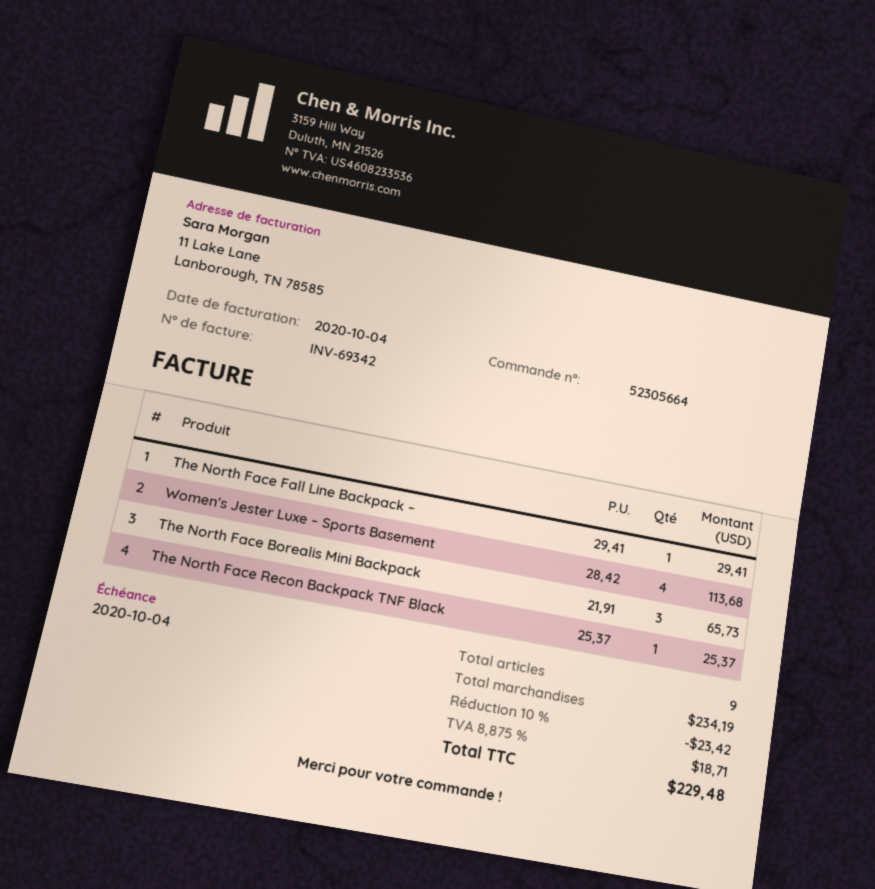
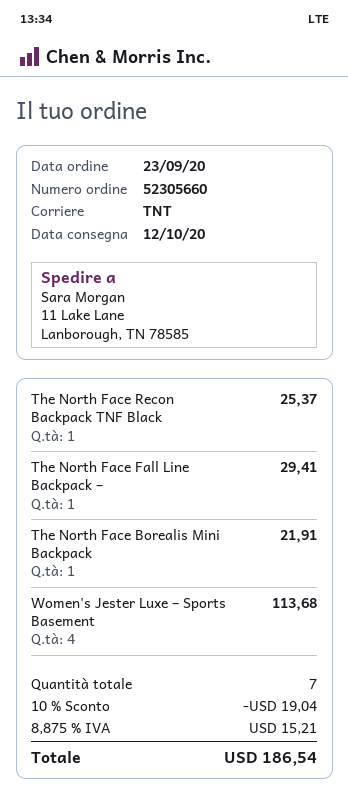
order number: 52305664 -> 52305660
The North Face Borealis Mini Backpack: 3 for 65.73 -> 1 for 21.91
total quantity: 9 -> 7
discount: 10% = 23.42 -> 10% = 19.04
tax: 8.875% = 18.71 -> 8.875% = 15.21
total: 229.48 -> 186.54

